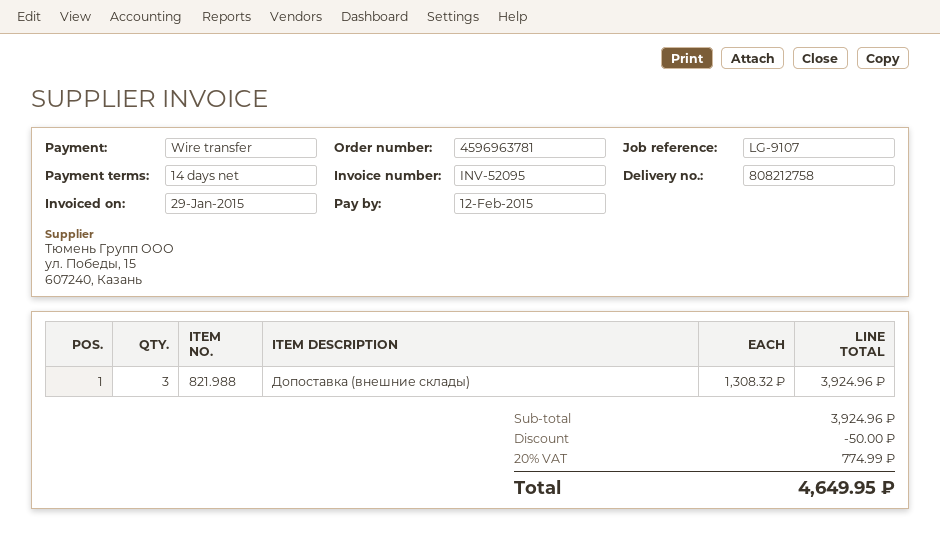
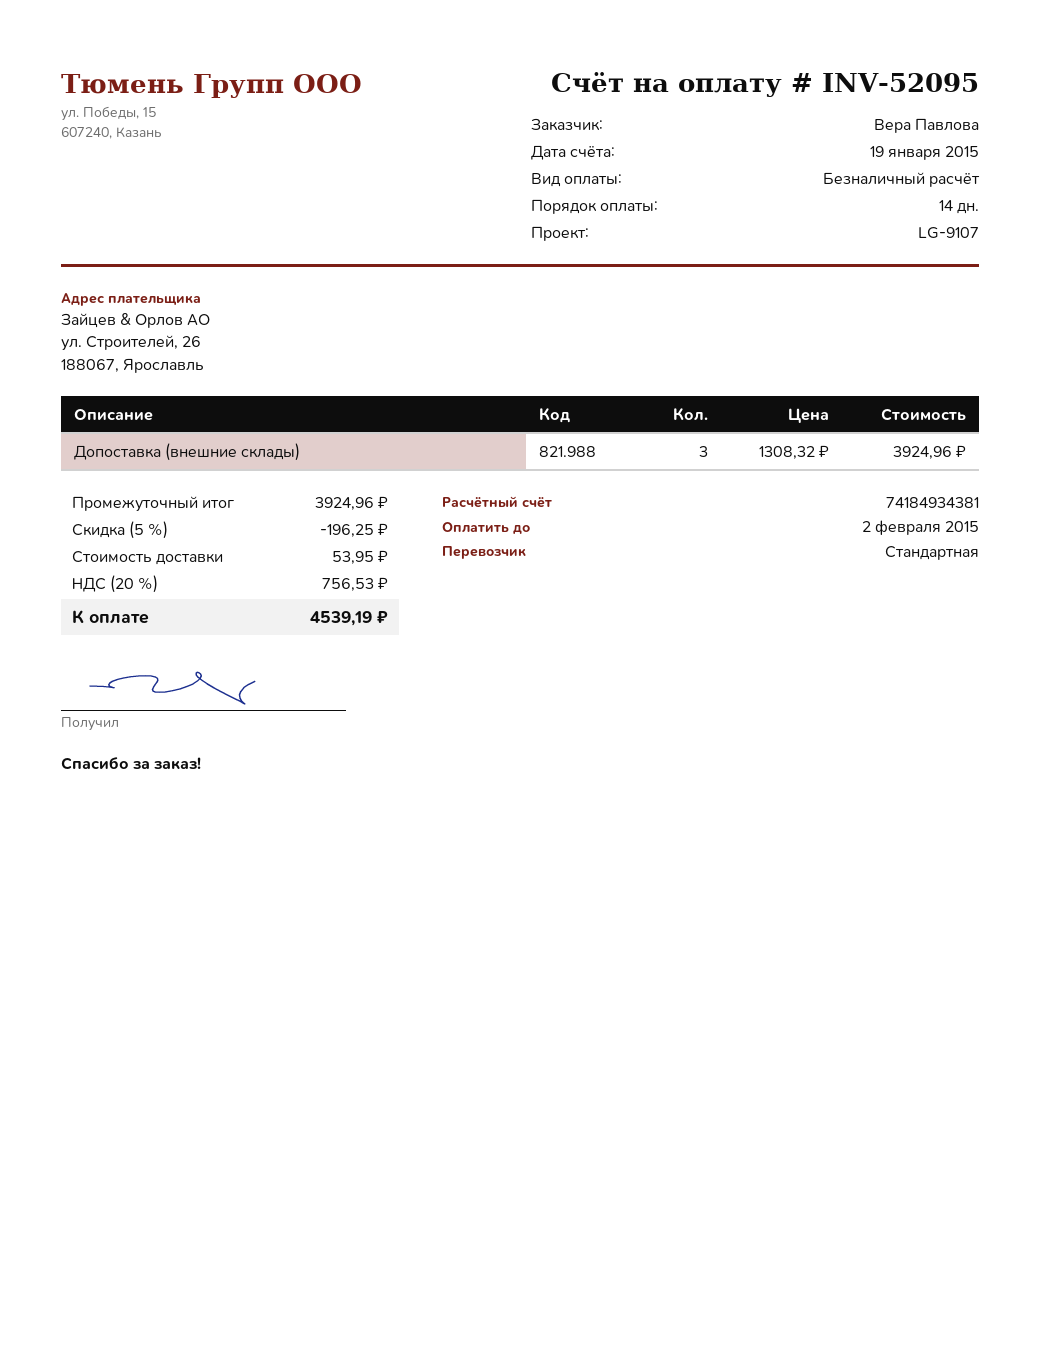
invoice date: 2015-01-29 -> 2015-01-19
due date: 2015-02-12 -> 2015-02-02
discount: 50.00 -> 196.25
shipping: none -> 53.95
tax: 20% = 774.99 -> 20% = 756.53
total: 4649.95 -> 4539.19

